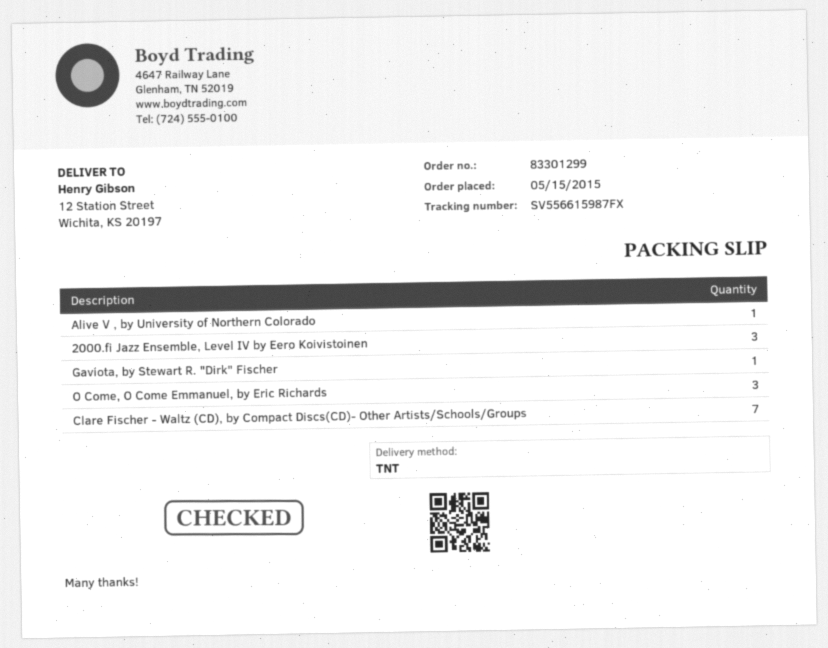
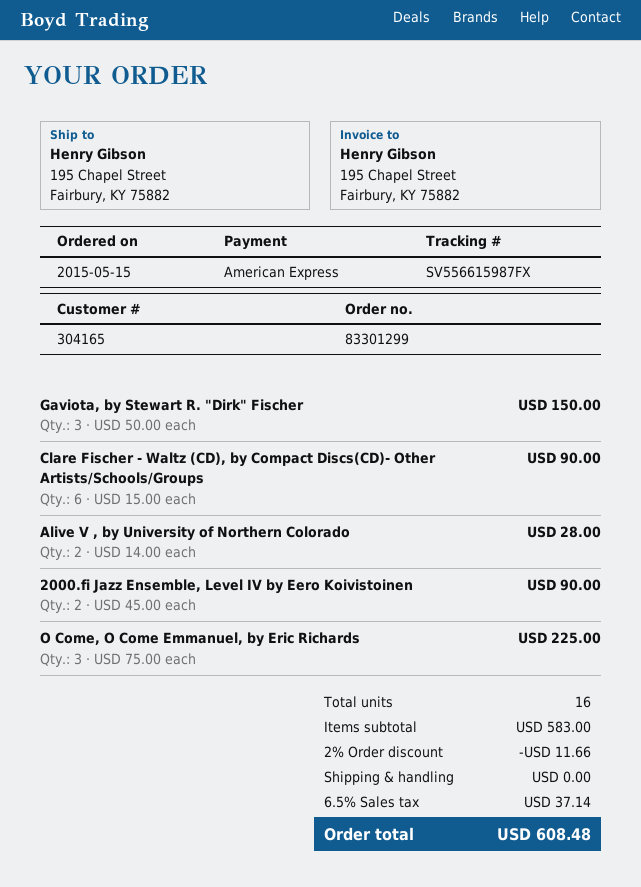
ship to: 12 Station Street, Wichita, KS 20197 -> 195 Chapel Street, Fairbury, KY 75882
Alive V , by University of Northern Colorado: 1 -> 2
2000.fi Jazz Ensemble, Level IV by Eero Koivistoinen: 3 -> 2
Gaviota, by Stewart R. "Dirk" Fischer: 1 -> 3
Clare Fischer - Waltz (CD), by Compact Discs(CD)- Other Artists/Schools/Groups: 7 -> 6

